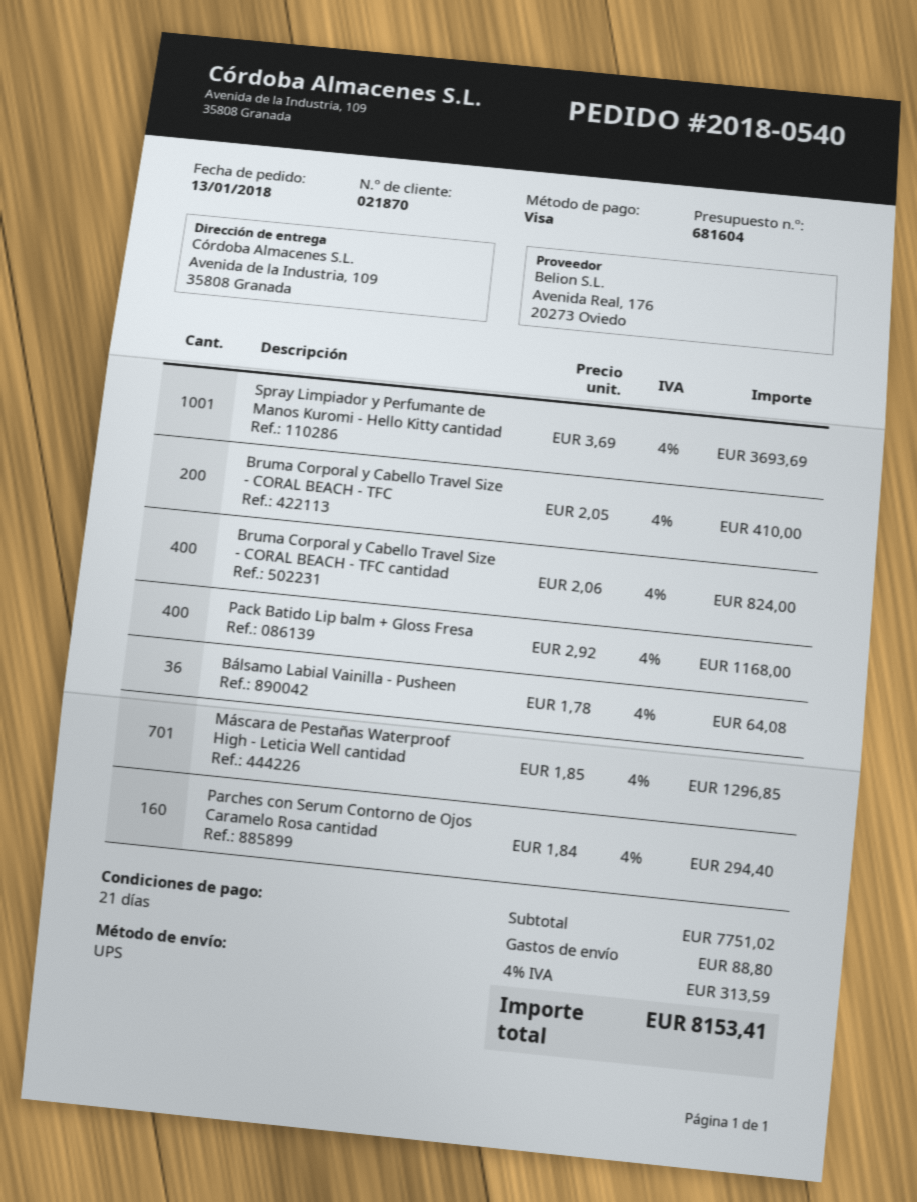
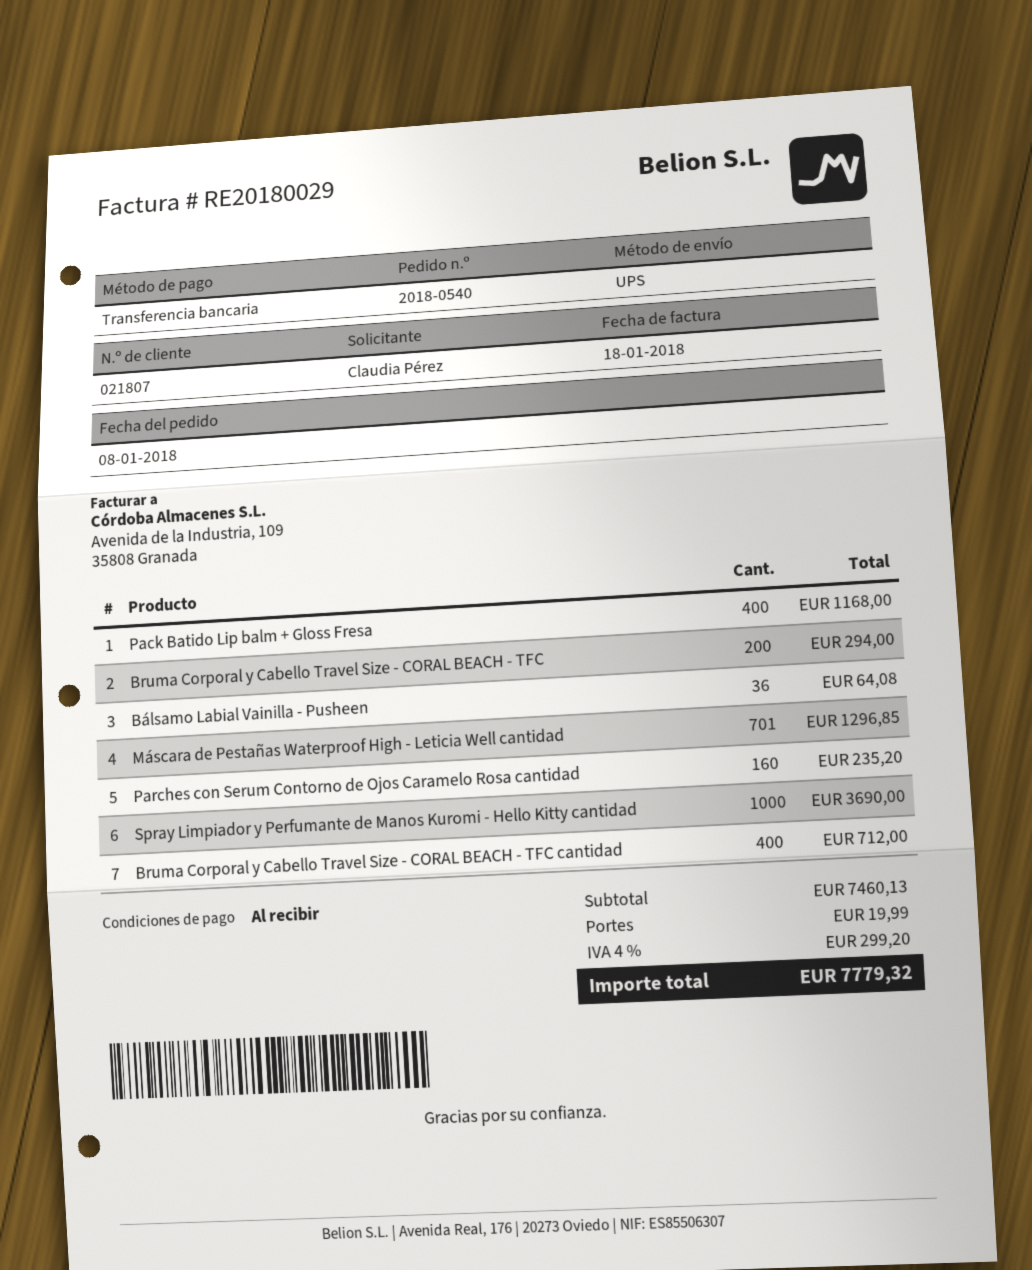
order date: 2018-01-13 -> 2018-01-08
payment terms: 21 days -> on receipt
customer number: 021870 -> 021807
payment method: Visa -> bank transfer
Spray Limpiador y Perfumante de Manos Kuromi - Hello Kitty cantidad: 1001 for 3693.69 -> 1000 for 3690.00
Bruma Corporal y Cabello Travel Size - CORAL BEACH - TFC: 200 for 410.00 -> 200 for 294.00
Bruma Corporal y Cabello Travel Size - CORAL BEACH - TFC cantidad: 400 for 824.00 -> 400 for 712.00
Parches con Serum Contorno de Ojos Caramelo Rosa cantidad: 160 for 294.40 -> 160 for 235.20
subtotal: 7751.02 -> 7460.13
shipping: 88.80 -> 19.99
tax: 4% = 313.59 -> 4% = 299.20
total: 8153.41 -> 7779.32

